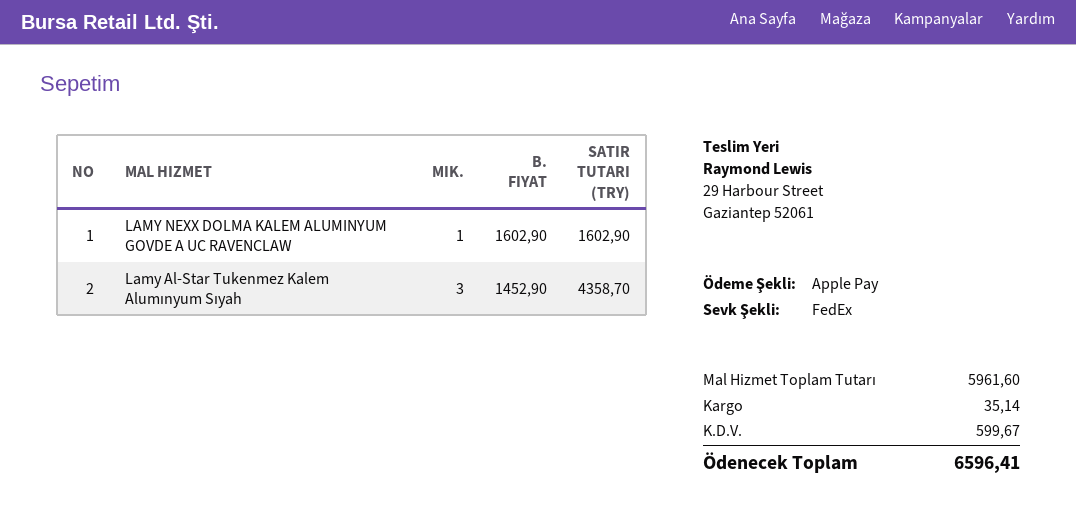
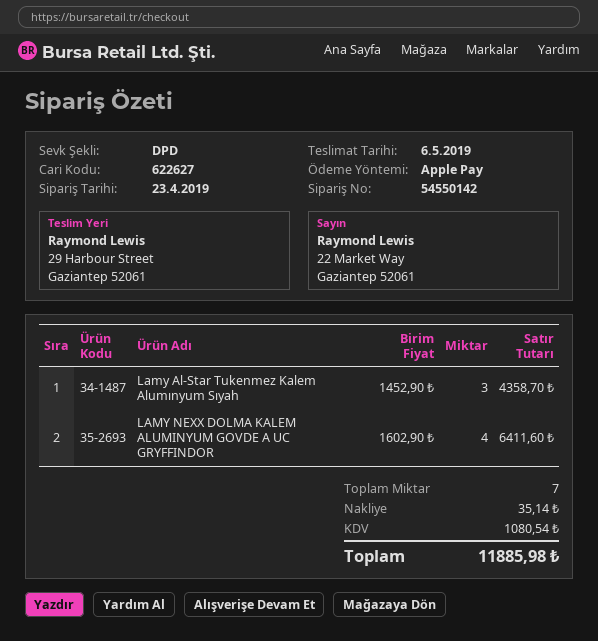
shipping method: FedEx -> DPD
LAMY NEXX DOLMA KALEM ALUMINYUM GOVDE A UC RAVENCLAW: 1 x 1602.90 = 1602.90 -> none
LAMY NEXX DOLMA KALEM ALUMINYUM GOVDE A UC GRYFFINDOR: none -> 4 x 1602.90 = 6411.60
tax: 599.67 -> 1080.54
total: 6596.41 -> 11885.98

